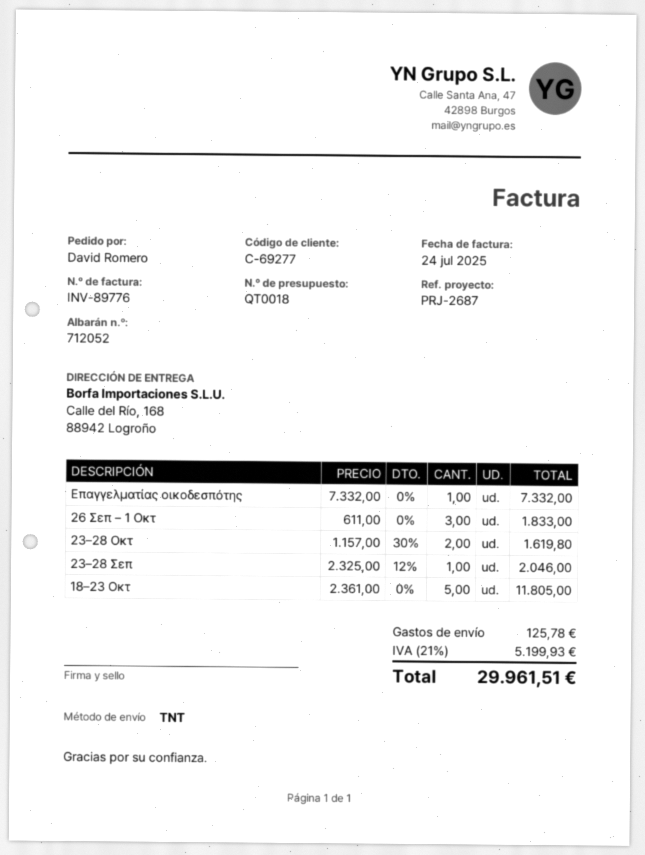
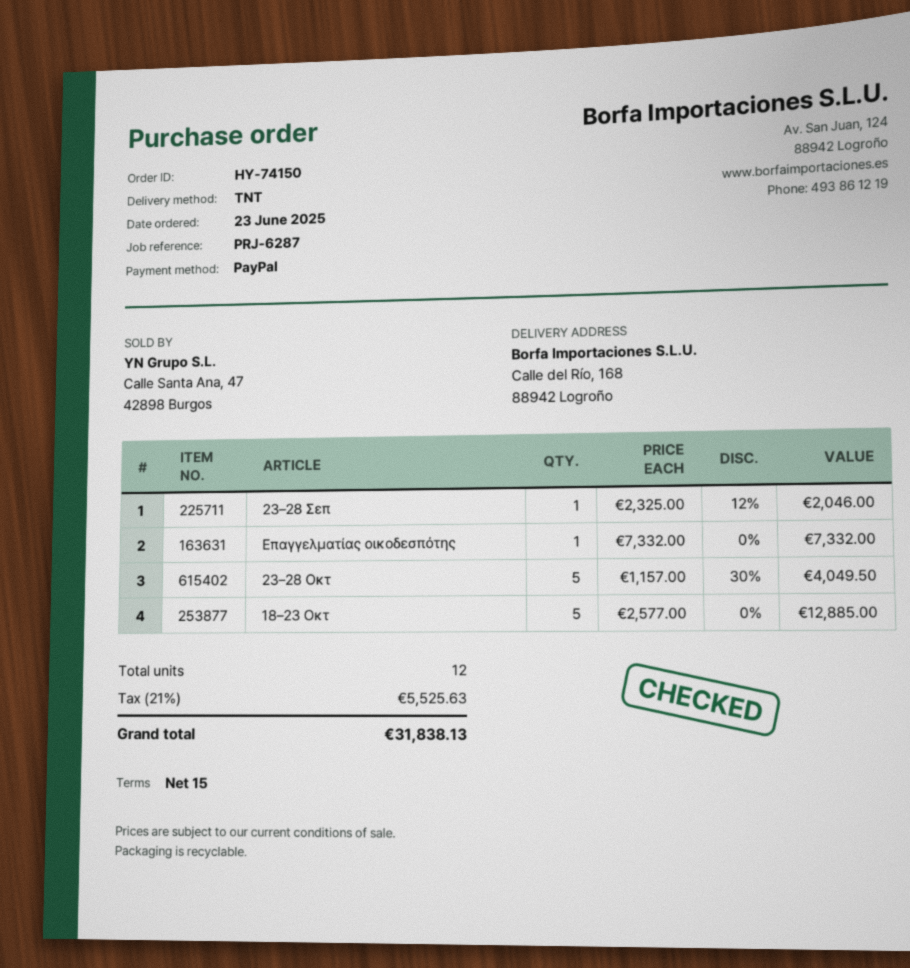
reference: PRJ-2687 -> PRJ-6287
26 Σεπ – 1 Οκτ: 3 x 611.00 = 1833.00 -> none
23–28 Οκτ: 2 x 1157.00 - 30% = 1619.80 -> 5 x 1157.00 - 30% = 4049.50
18–23 Οκτ: 5 x 2361.00 = 11805.00 -> 5 x 2577.00 = 12885.00
shipping: 125.78 -> none
tax: 21% = 5199.93 -> 21% = 5525.63
total: 29961.51 -> 31838.13

